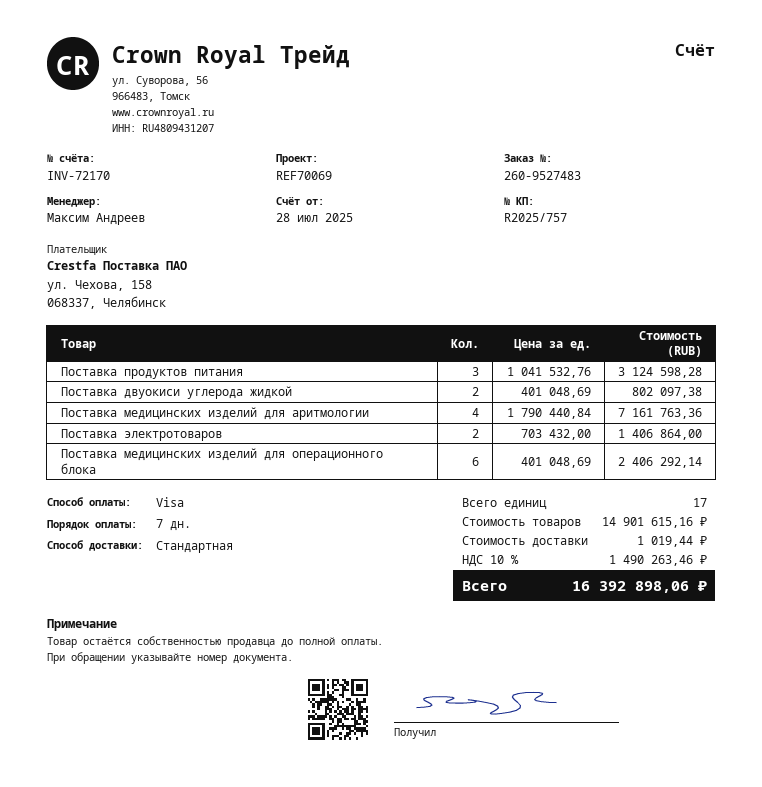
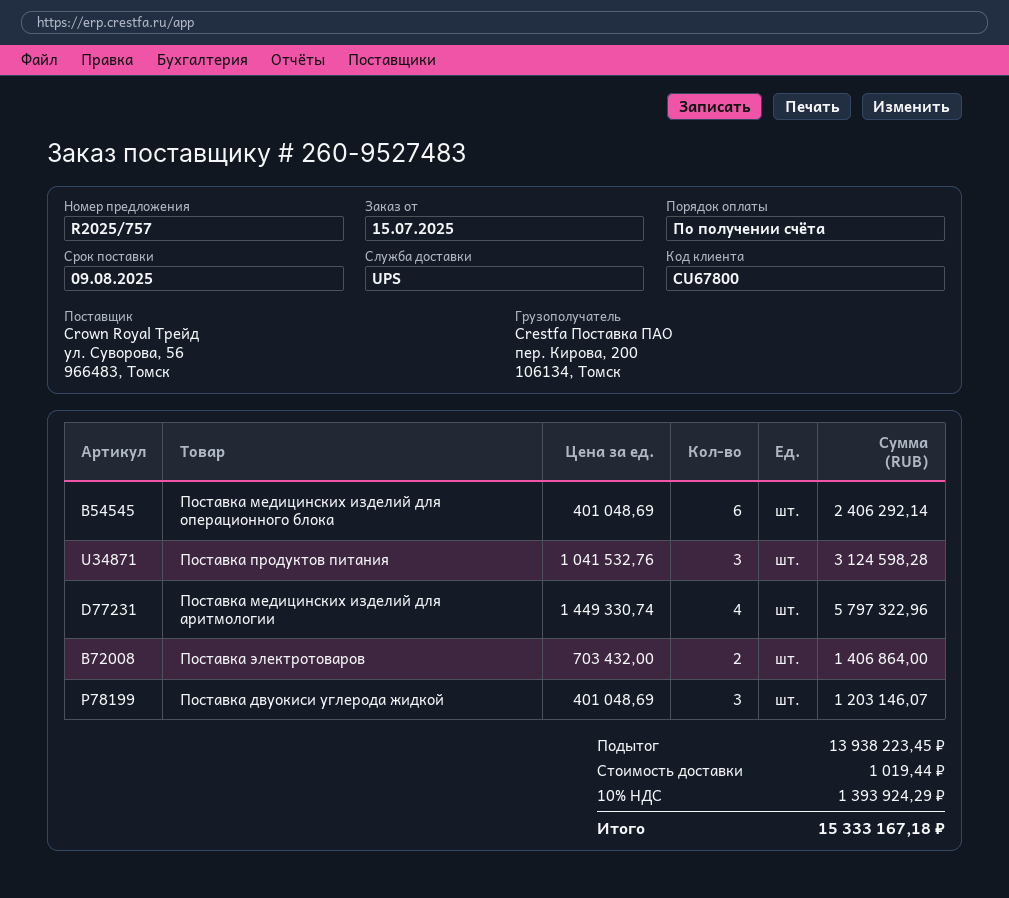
payment terms: 7 days -> on receipt
shipping method: standard -> UPS
Поставка двуокиси углерода жидкой: 2 x 401048.69 = 802097.38 -> 3 x 401048.69 = 1203146.07
Поставка медицинских изделий для аритмологии: 4 x 1790440.84 = 7161763.36 -> 4 x 1449330.74 = 5797322.96
subtotal: 14901615.16 -> 13938223.45
tax: 10% = 1490263.46 -> 10% = 1393924.29
total: 16392898.06 -> 15333167.18

